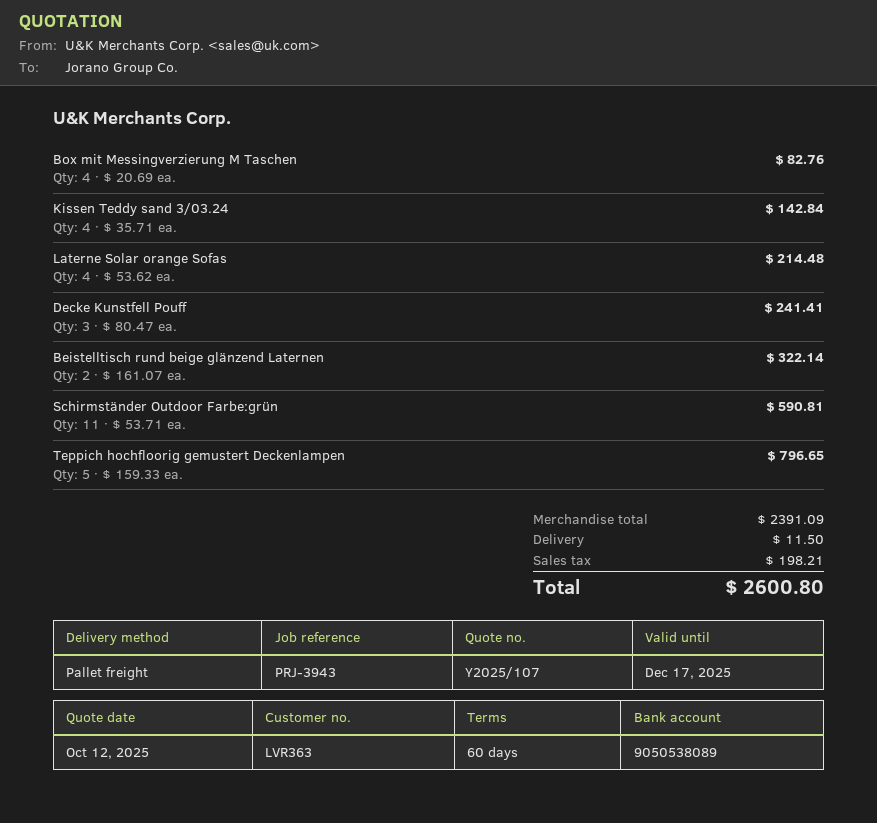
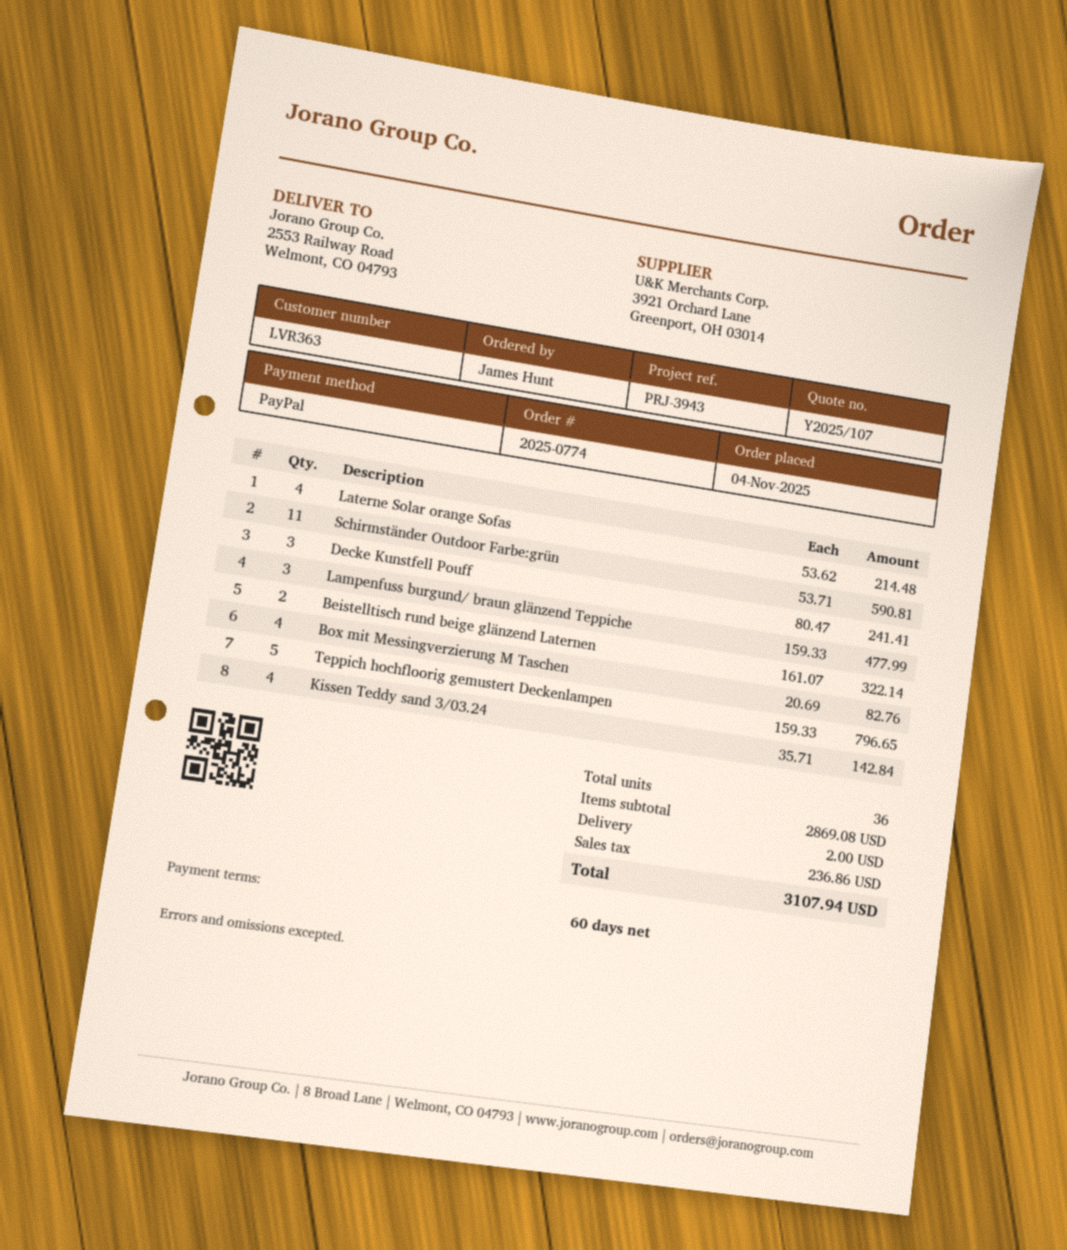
Lampenfuss burgund/ braun glänzend Teppiche: none -> 3 x 159.33 = 477.99
subtotal: 2391.09 -> 2869.08
shipping: 11.50 -> 2.00
tax: 198.21 -> 236.86
total: 2600.80 -> 3107.94

